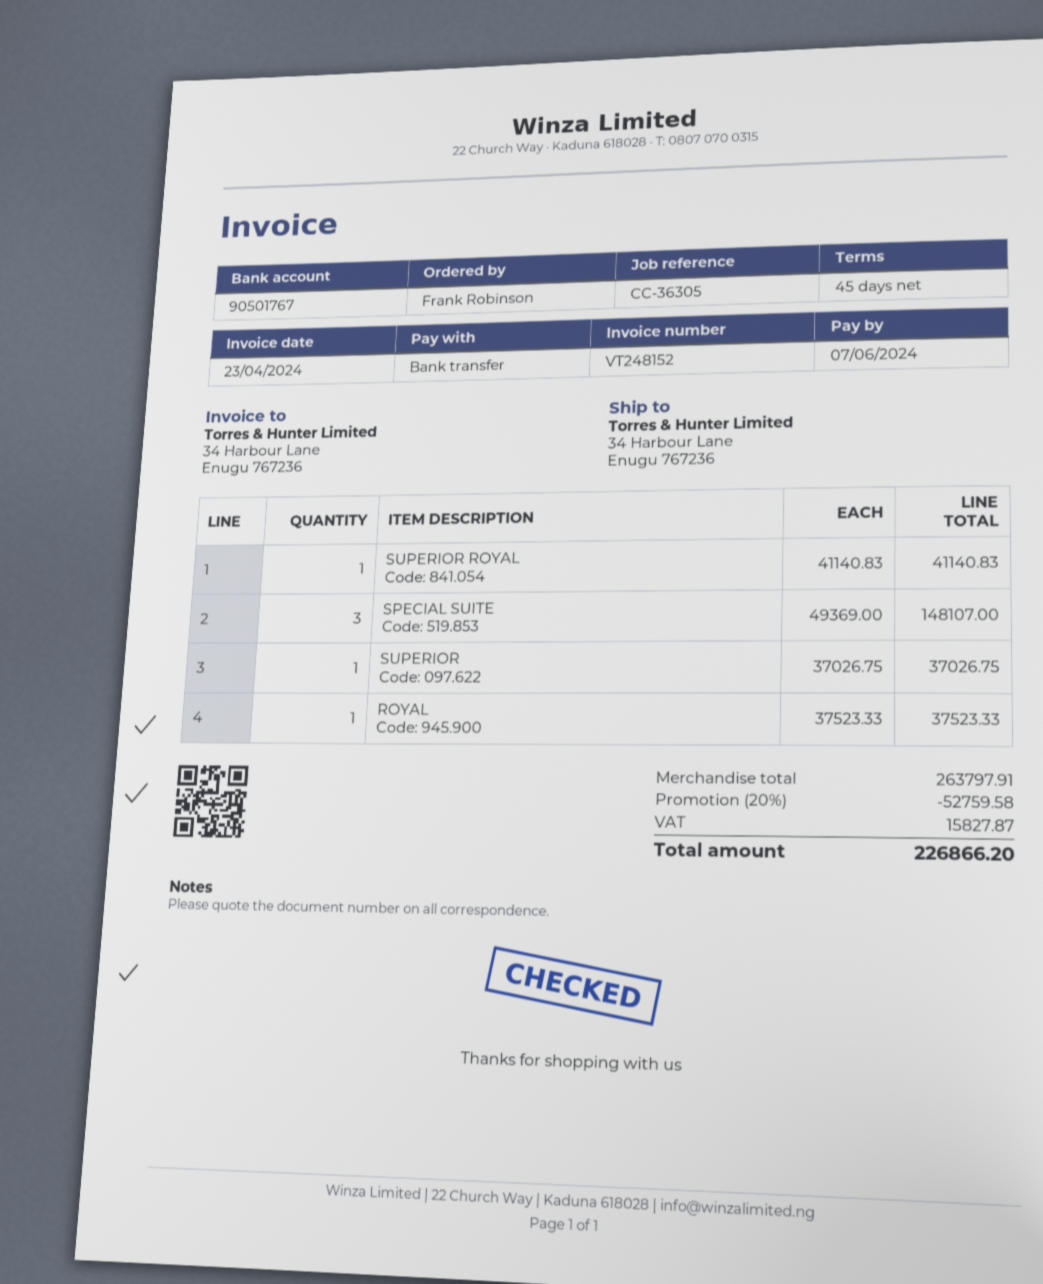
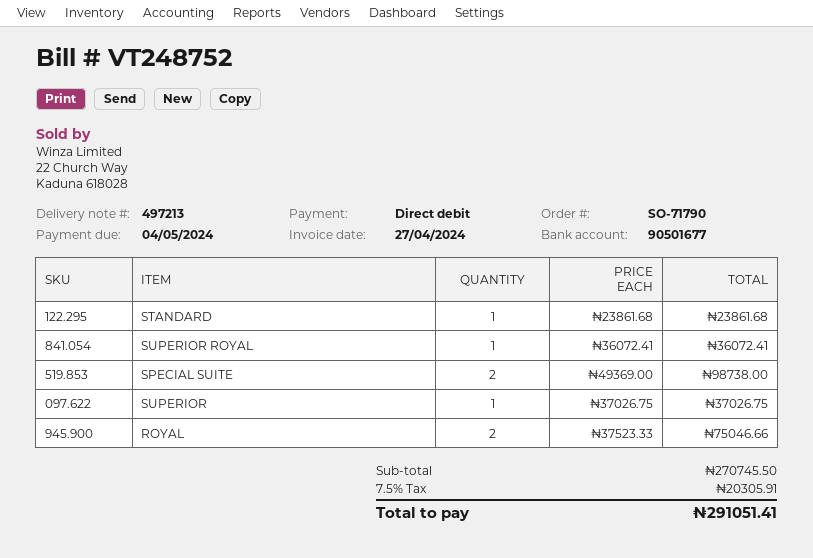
invoice number: VT248152 -> VT248752
invoice date: 2024-04-23 -> 2024-04-27
due date: 2024-06-07 -> 2024-05-04
payment method: bank transfer -> direct debit
bank account: 90501767 -> 90501677
SUPERIOR ROYAL: 1 x 41140.83 = 41140.83 -> 1 x 36072.41 = 36072.41
SPECIAL SUITE: 3 x 49369.00 = 148107.00 -> 2 x 49369.00 = 98738.00
ROYAL: 1 x 37523.33 = 37523.33 -> 2 x 37523.33 = 75046.66
STANDARD: none -> 1 x 23861.68 = 23861.68
subtotal: 263797.91 -> 270745.50
discount: 20% = 52759.58 -> none
tax: 15827.87 -> 20305.91
total: 226866.20 -> 291051.41

